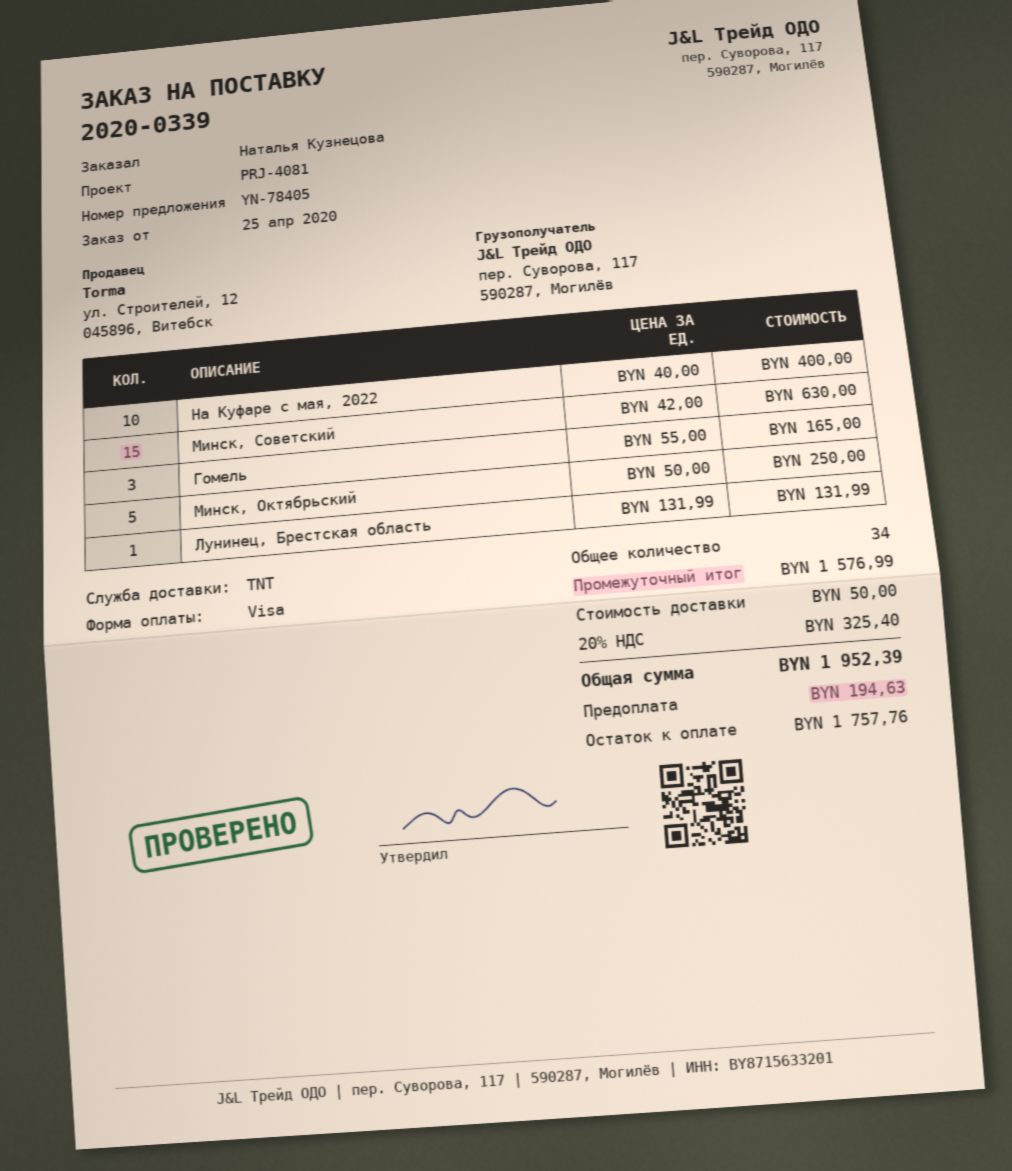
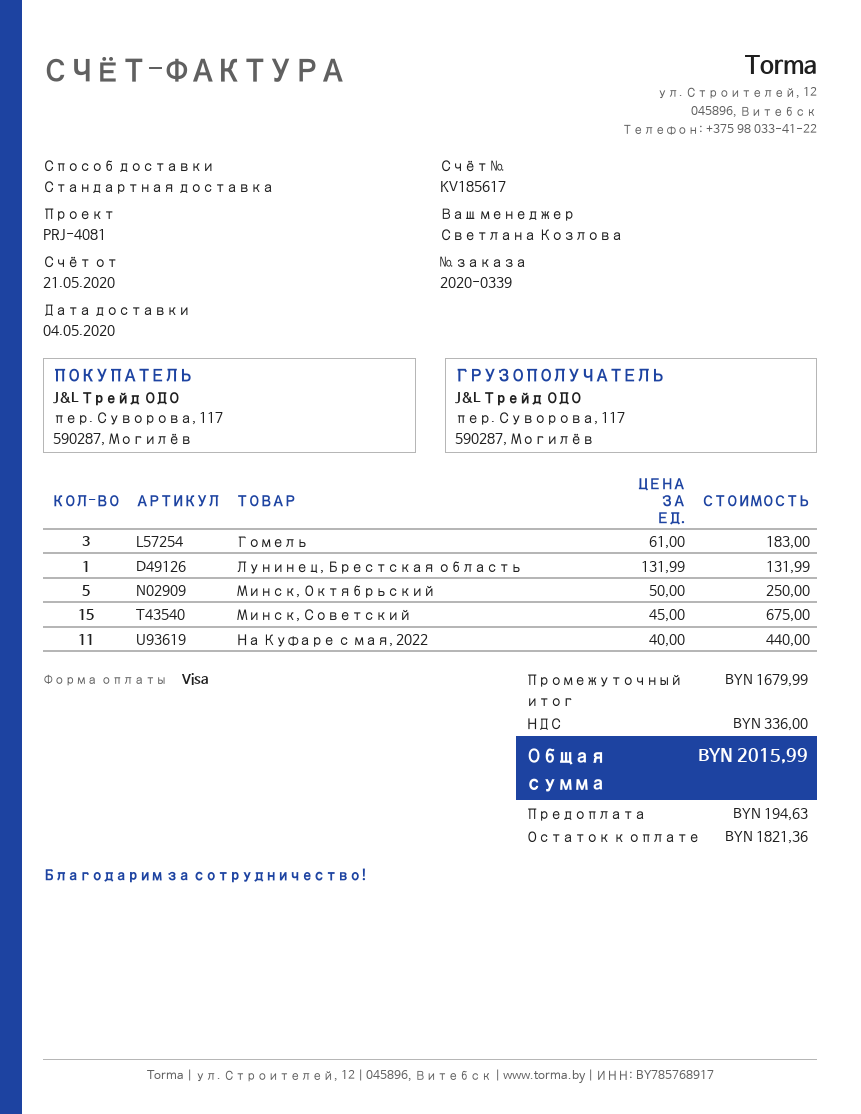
shipping method: TNT -> standard
На Куфаре с мая, 2022: 10 x 40.00 = 400.00 -> 11 x 40.00 = 440.00
Минск, Советский: 15 x 42.00 = 630.00 -> 15 x 45.00 = 675.00
Гомель: 3 x 55.00 = 165.00 -> 3 x 61.00 = 183.00
subtotal: 1576.99 -> 1679.99
shipping: 50.00 -> none
tax: 325.40 -> 336.00
total: 1952.39 -> 2015.99
balance: 1757.76 -> 1821.36

